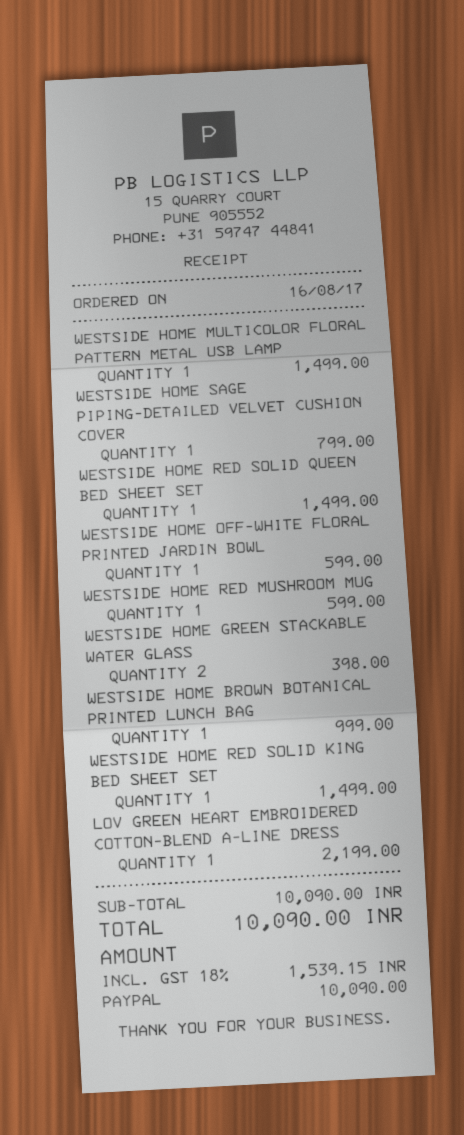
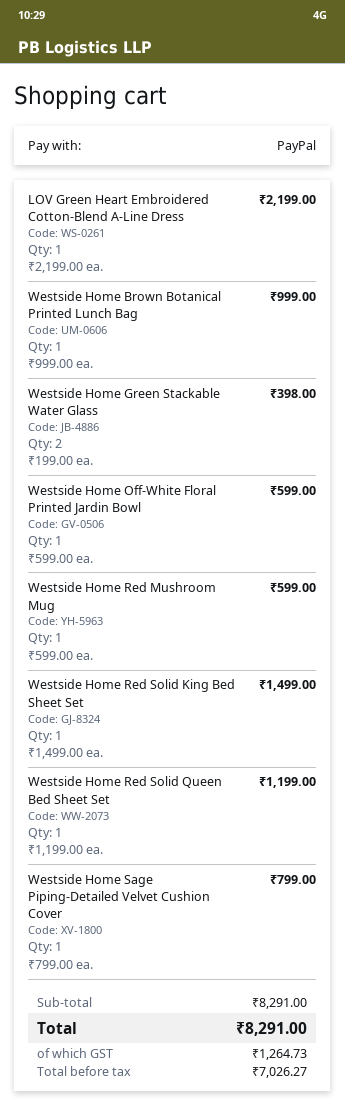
WESTSIDE HOME MULTICOLOR FLORAL PATTERN METAL USB LAMP: 1 for 1499.00 -> none
WESTSIDE HOME RED SOLID QUEEN BED SHEET SET: 1 for 1499.00 -> 1 for 1199.00
subtotal: 10090.00 -> 8291.00
tax: 1539.15 -> 1264.73
total: 10090.00 -> 8291.00

